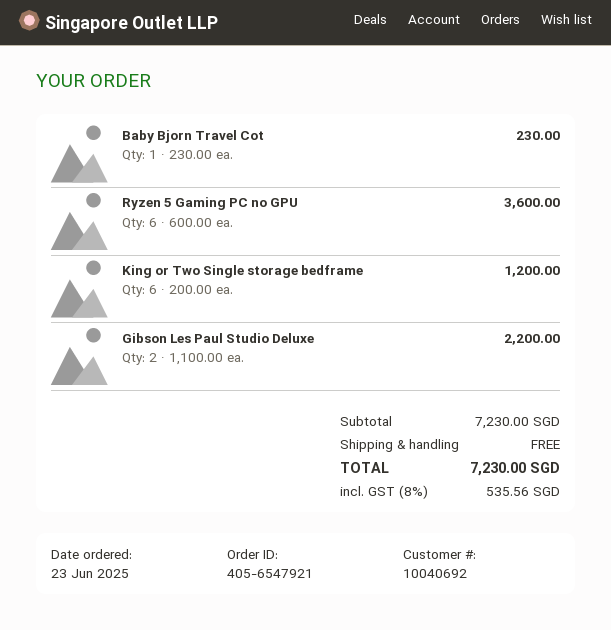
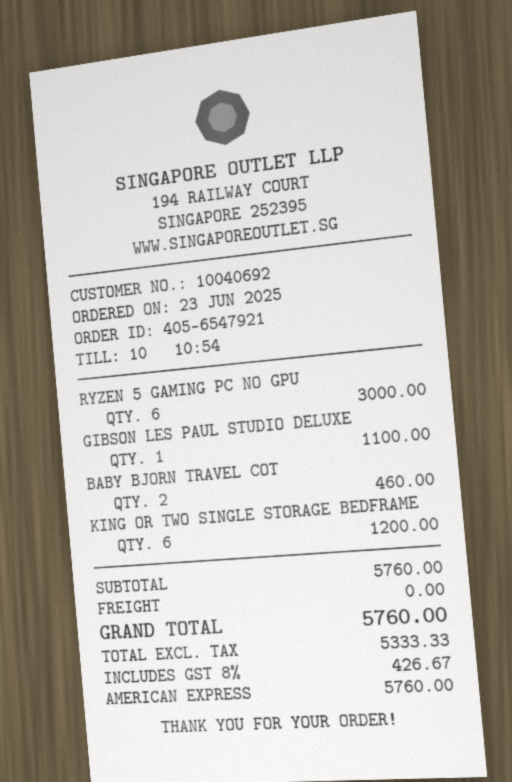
Baby Bjorn Travel Cot: 1 for 230.00 -> 2 for 460.00
Ryzen 5 Gaming PC no GPU: 6 for 3600.00 -> 6 for 3000.00
Gibson Les Paul Studio Deluxe: 2 for 2200.00 -> 1 for 1100.00
subtotal: 7230.00 -> 5760.00
tax: 8% = 535.56 -> 8% = 426.67
total: 7230.00 -> 5760.00

